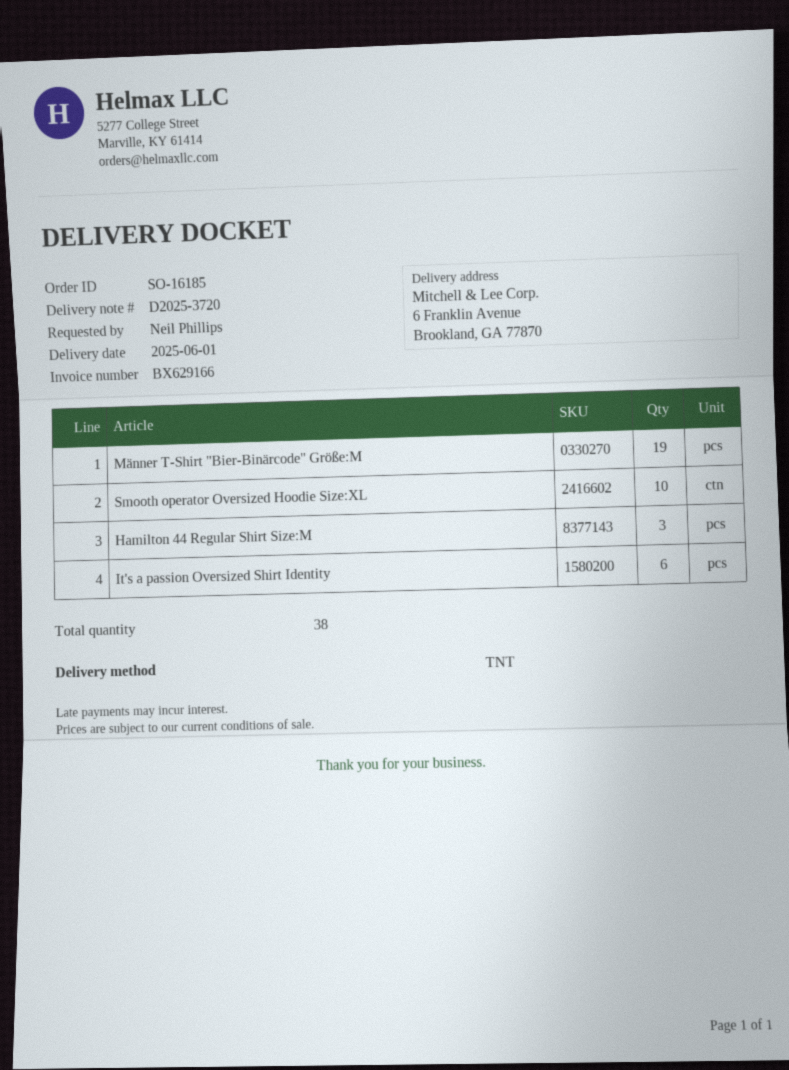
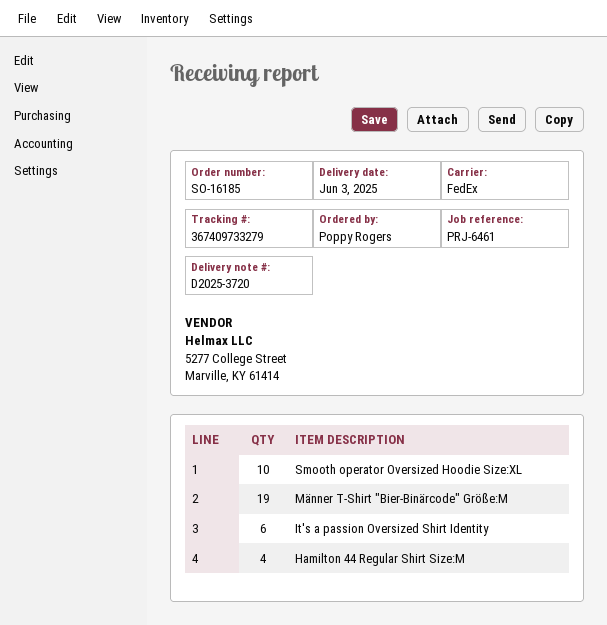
delivery date: 2025-06-01 -> 2025-06-03
ordered by: Neil Phillips -> Poppy Rogers
shipping method: TNT -> FedEx
Hamilton 44 Regular Shirt Size:M: 3 -> 4

